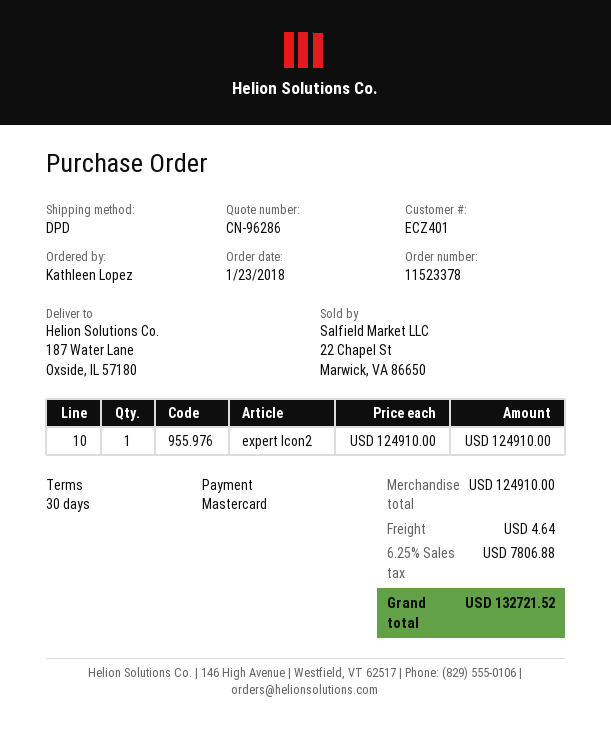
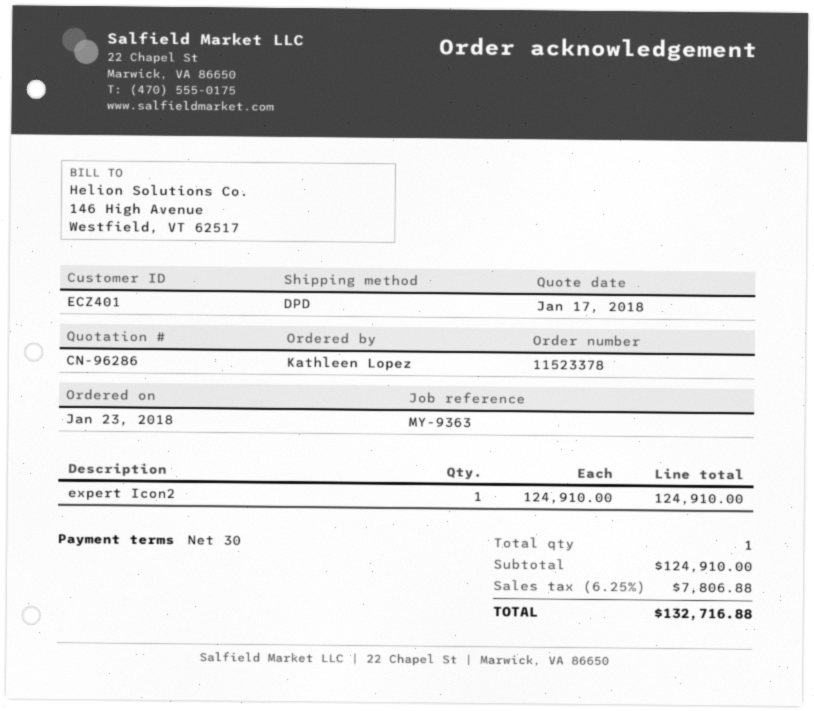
shipping: 4.64 -> none
total: 132721.52 -> 132716.88

